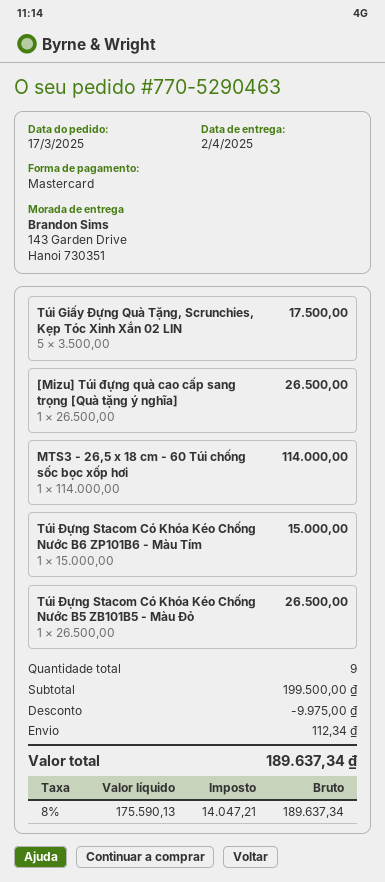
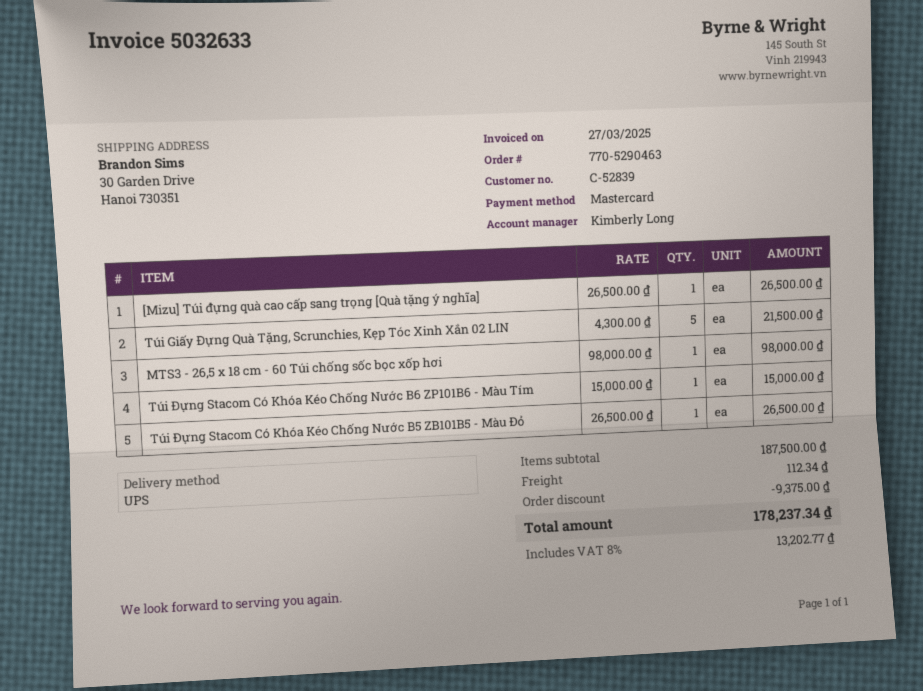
ship to: 143 Garden Drive, Hanoi 730351 -> 30 Garden Drive, Hanoi 730351
Túi Giấy Đựng Quà Tặng, Scrunchies, Kẹp Tóc Xinh Xắn 02 LIN: 5 x 3500.00 = 17500.00 -> 5 x 4300.00 = 21500.00
MTS3 - 26,5 x 18 cm - 60 Túi chống sốc bọc xốp hơi: 1 x 114000.00 = 114000.00 -> 1 x 98000.00 = 98000.00
subtotal: 199500.00 -> 187500.00
discount: 9975.00 -> 9375.00
tax: 8% = 14047.21 -> 8% = 13202.77
total: 189637.34 -> 178237.34

